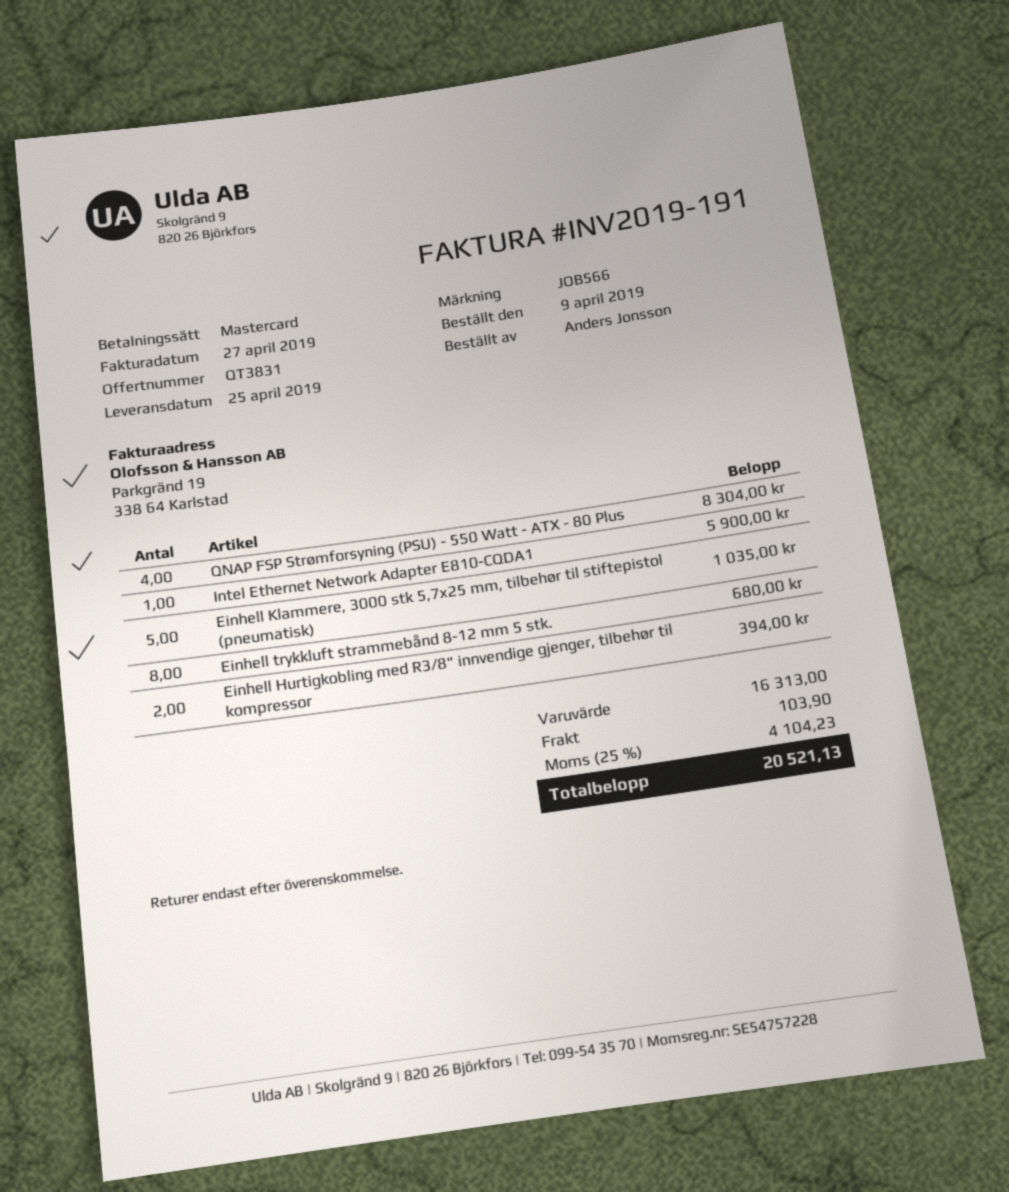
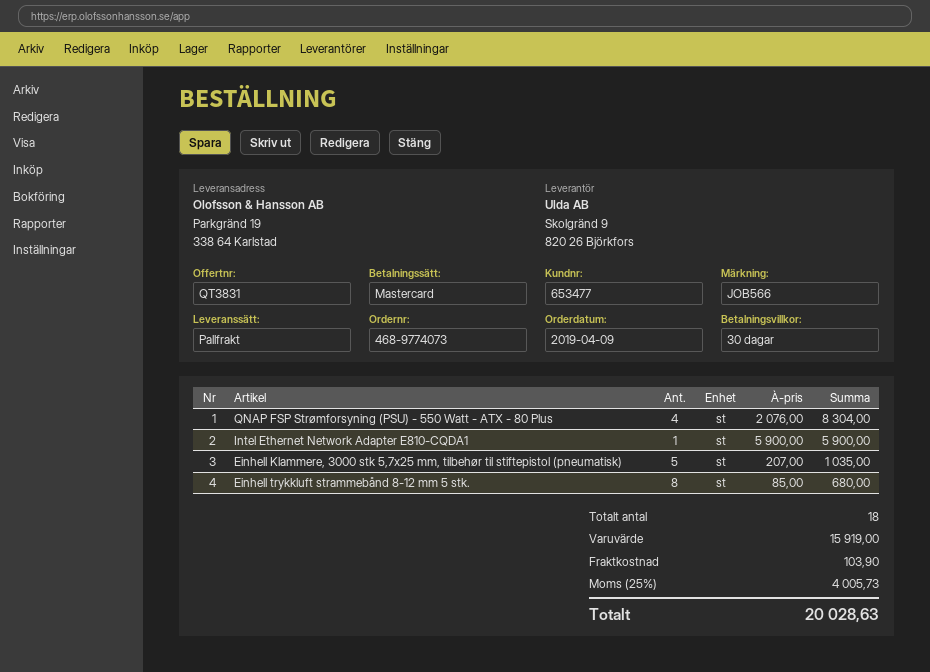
Einhell Hurtigkobling med R3/8" innvendige gjenger, tilbehør til kompressor: 2 for 394.00 -> none
subtotal: 16313.00 -> 15919.00
tax: 25% = 4104.23 -> 25% = 4005.73
total: 20521.13 -> 20028.63

